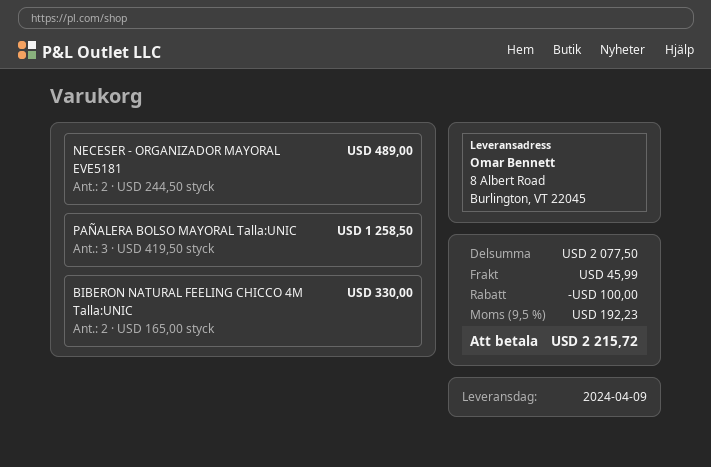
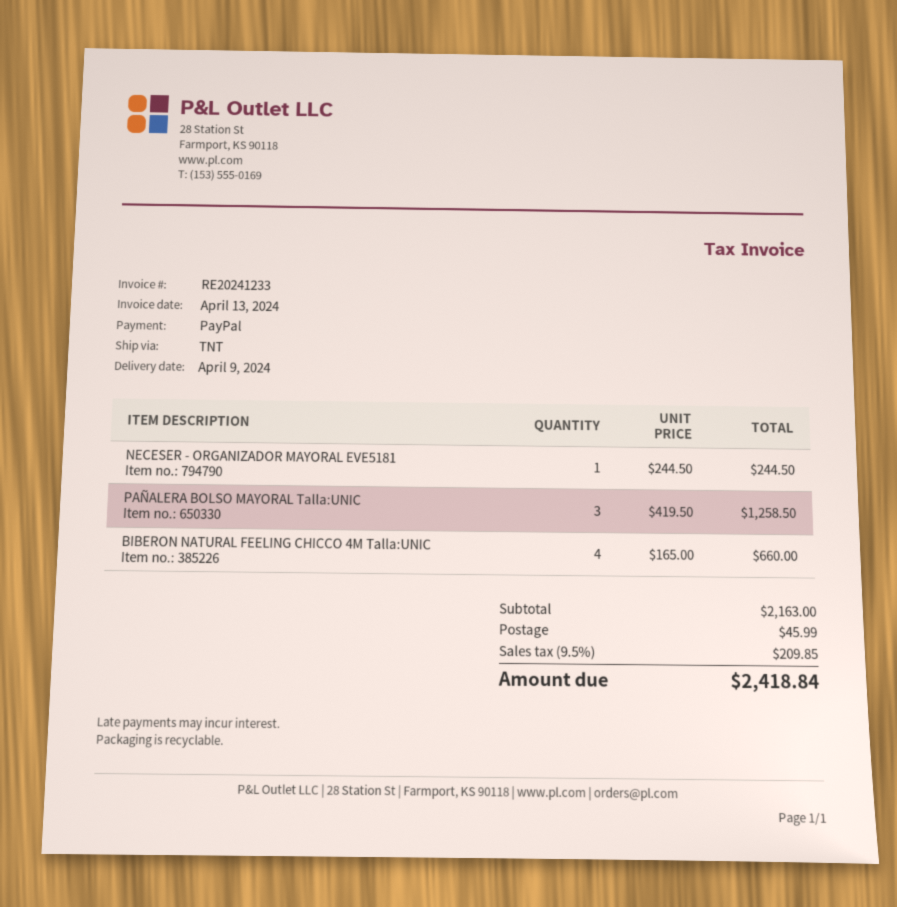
NECESER - ORGANIZADOR MAYORAL EVE5181: 2 x 244.50 = 489.00 -> 1 x 244.50 = 244.50
BIBERON NATURAL FEELING CHICCO 4M Talla:UNIC: 2 x 165.00 = 330.00 -> 4 x 165.00 = 660.00
subtotal: 2077.50 -> 2163.00
discount: 100.00 -> none
tax: 9.5% = 192.23 -> 9.5% = 209.85
total: 2215.72 -> 2418.84

